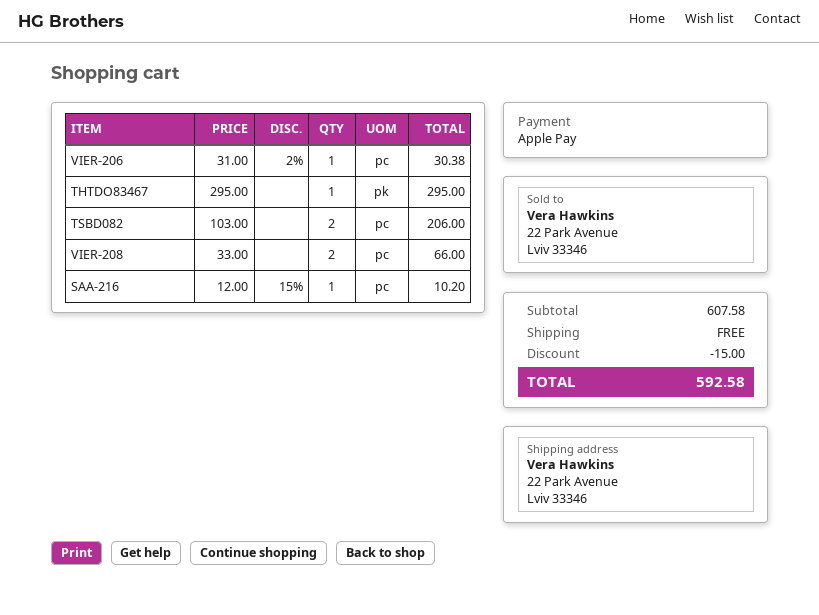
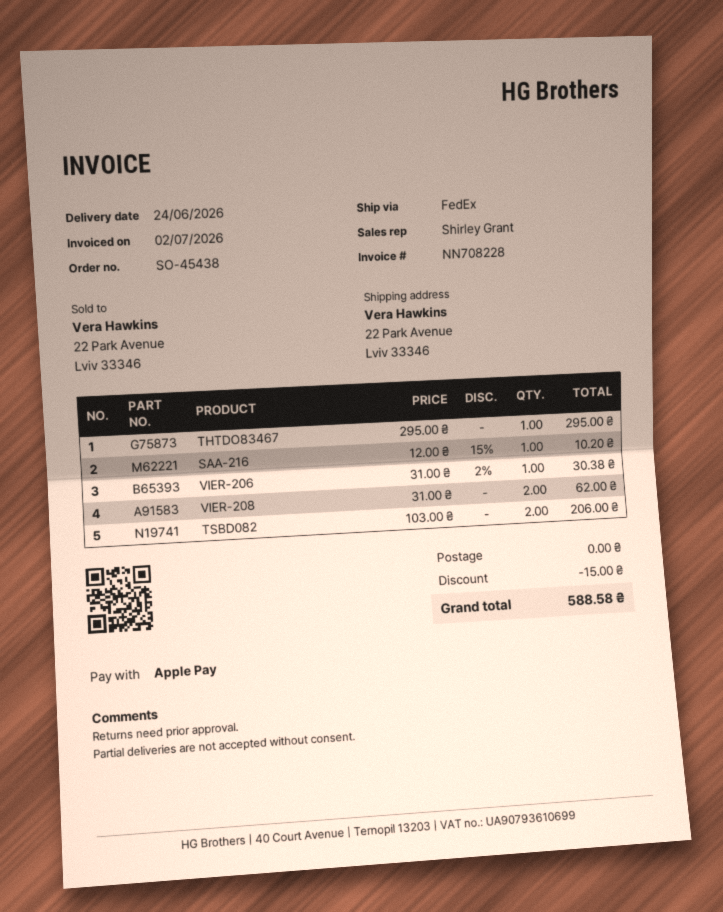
VIER-208: 2 x 33.00 = 66.00 -> 2 x 31.00 = 62.00
total: 592.58 -> 588.58

